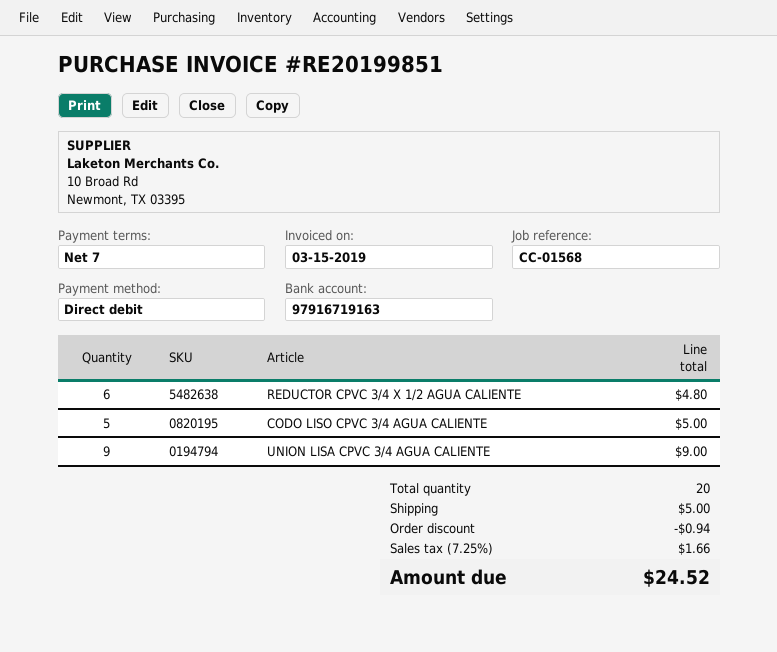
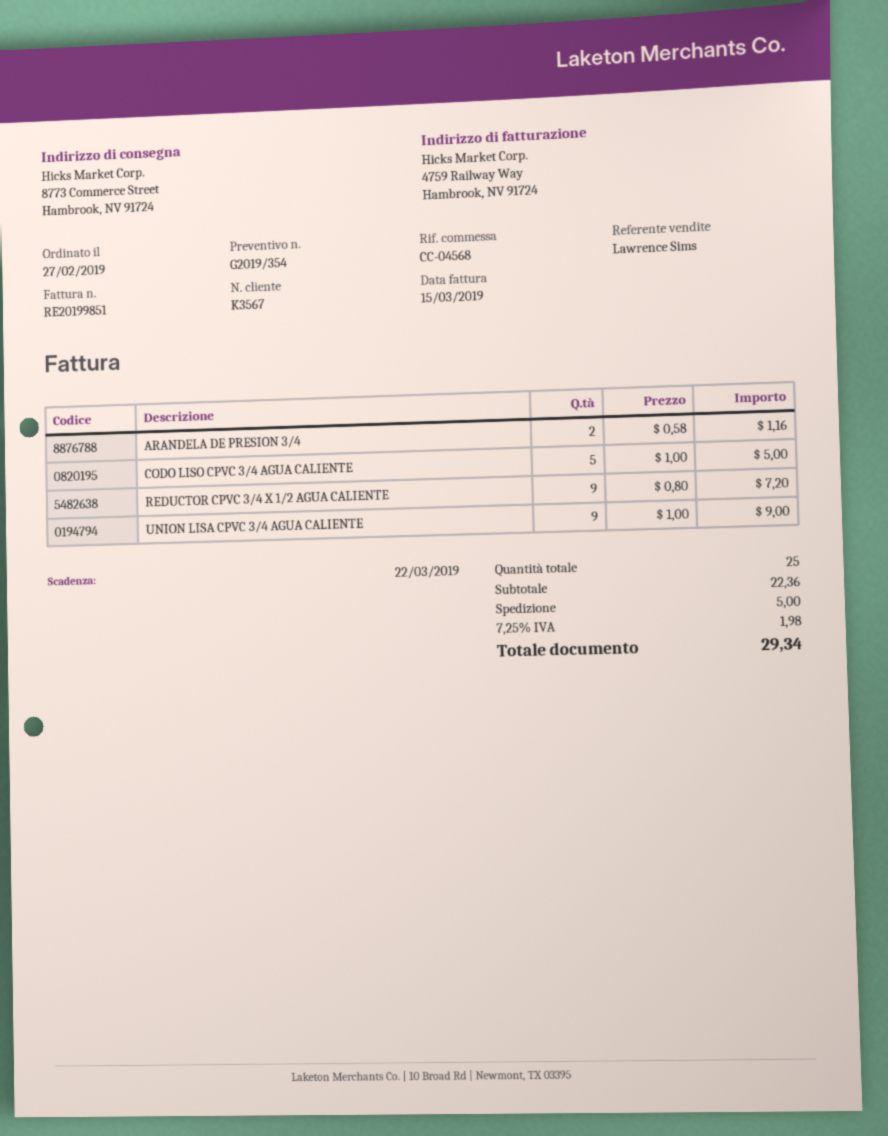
reference: CC-01568 -> CC-04568
REDUCTOR CPVC 3/4 X 1/2 AGUA CALIENTE: 6 for 4.80 -> 9 for 7.20
ARANDELA DE PRESION 3/4: none -> 2 for 1.16
total quantity: 20 -> 25
discount: 0.94 -> none
tax: 7.25% = 1.66 -> 7.25% = 1.98
total: 24.52 -> 29.34

